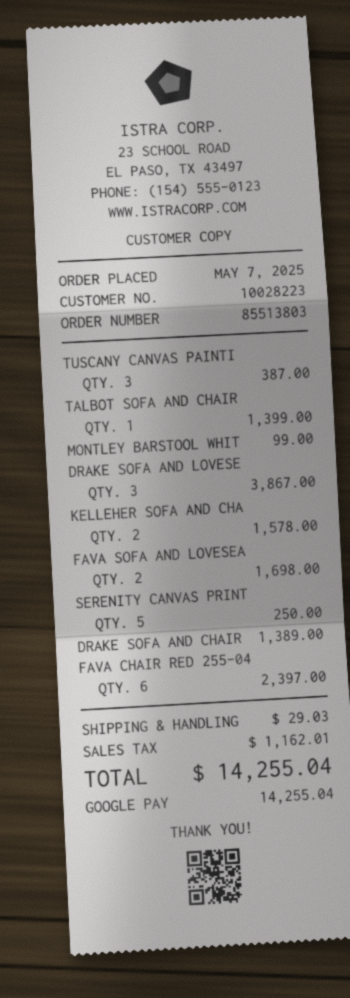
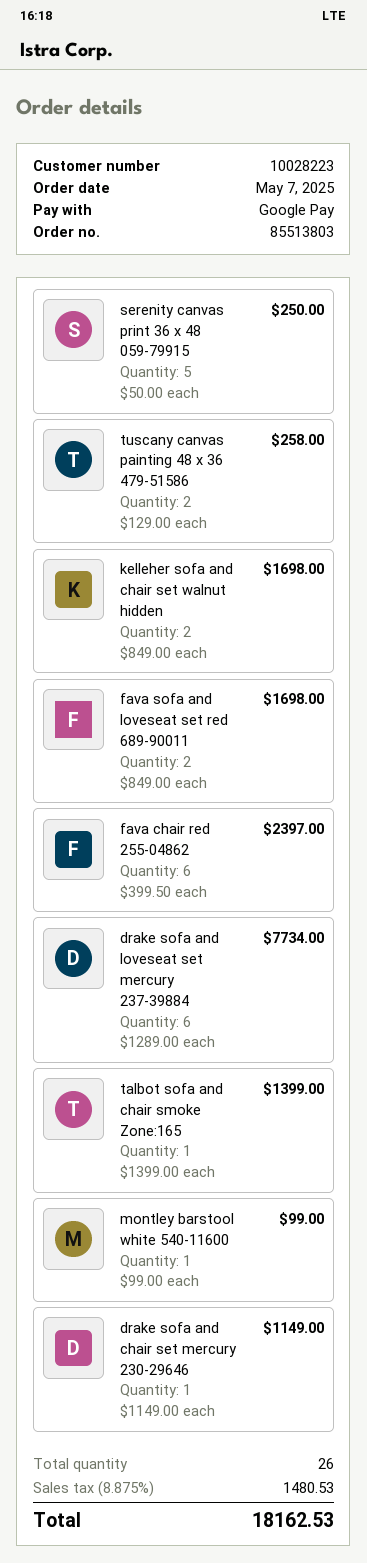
TUSCANY CANVAS PAINTI: 3 for 387.00 -> 2 for 258.00
DRAKE SOFA AND LOVESE: 3 for 3867.00 -> 6 for 7734.00
KELLEHER SOFA AND CHA: 2 for 1578.00 -> 2 for 1698.00
DRAKE SOFA AND CHAIR: 1 for 1389.00 -> 1 for 1149.00
shipping: 29.03 -> none
tax: 1162.01 -> 1480.53
total: 14255.04 -> 18162.53

